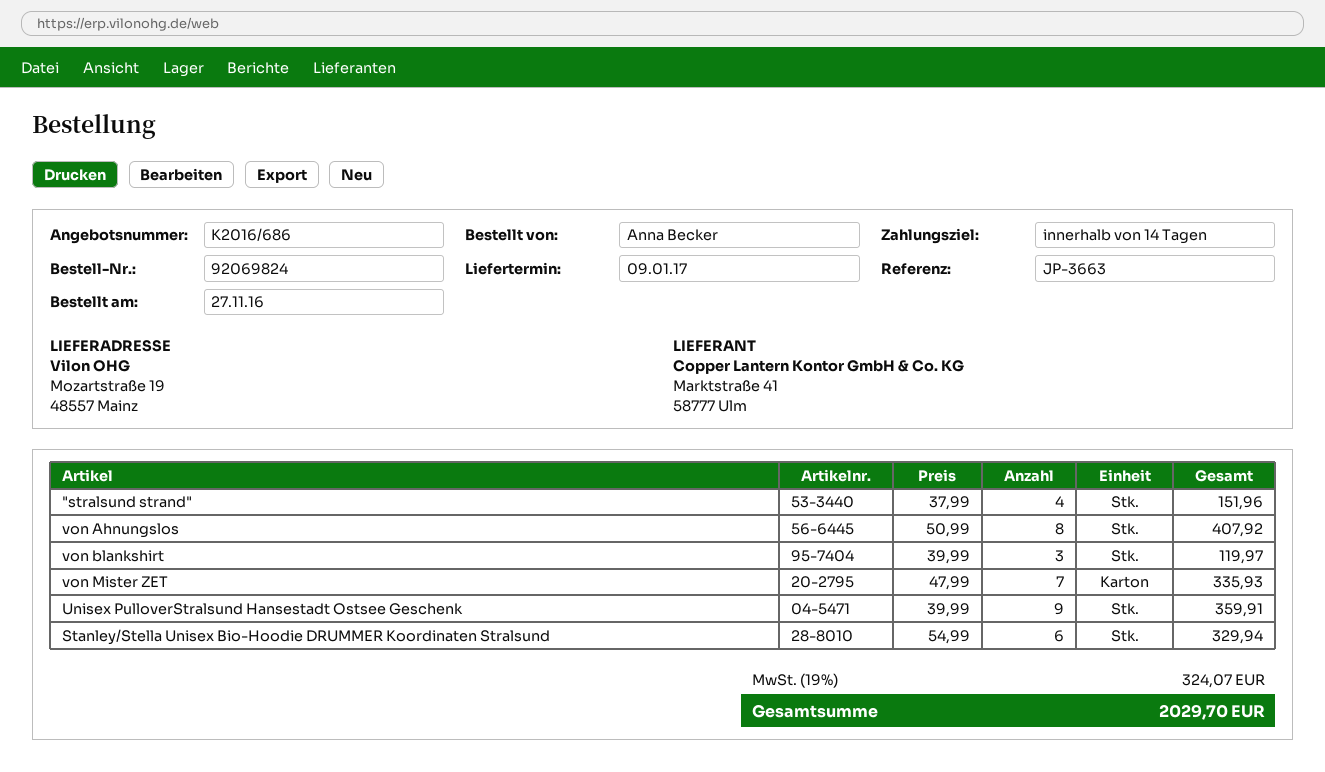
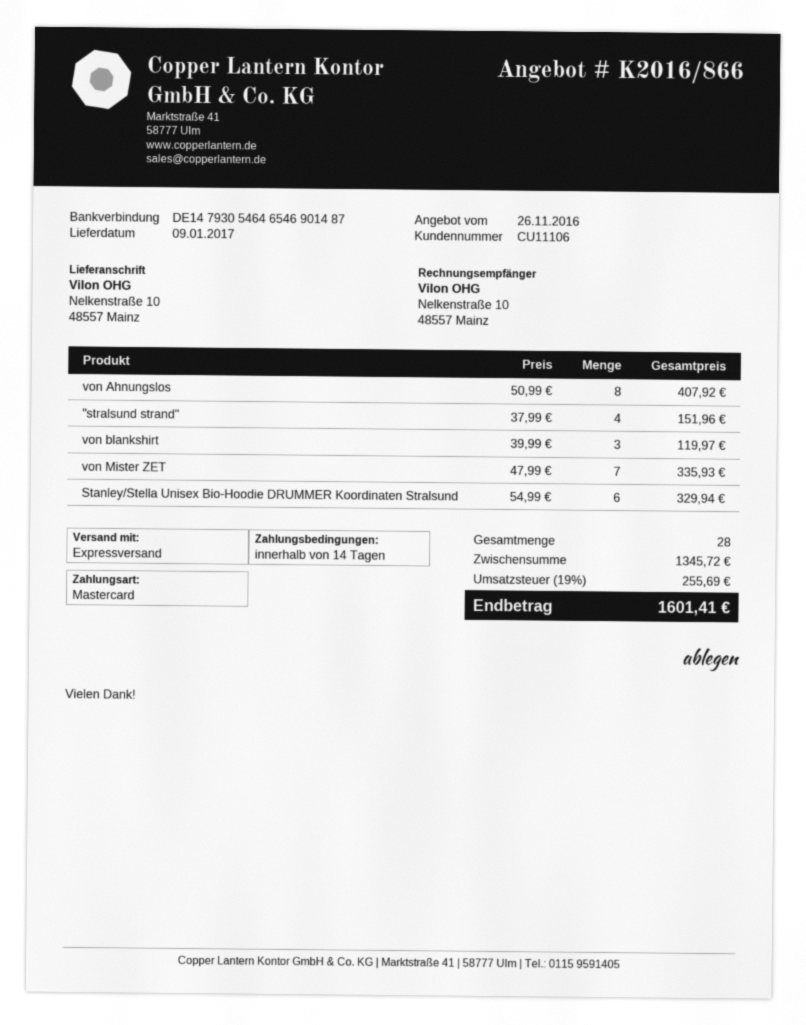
quote number: K2016/686 -> K2016/866
ship to: Mozartstraße 19, 48557 Mainz -> Nelkenstraße 10, 48557 Mainz
Unisex PulloverStralsund Hansestadt Ostsee Geschenk: 9 x 39.99 = 359.91 -> none
tax: 19% = 324.07 -> 19% = 255.69
total: 2029.70 -> 1601.41

